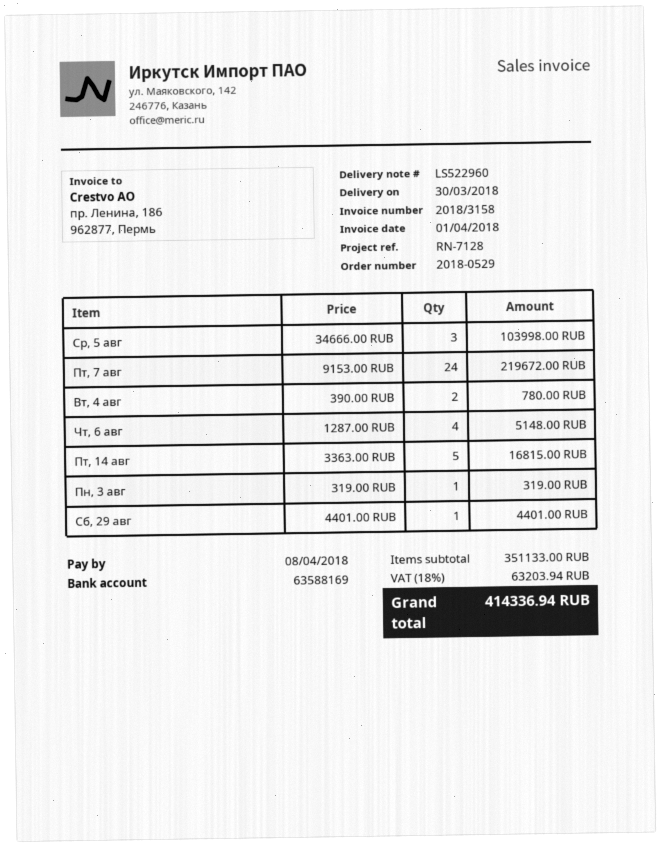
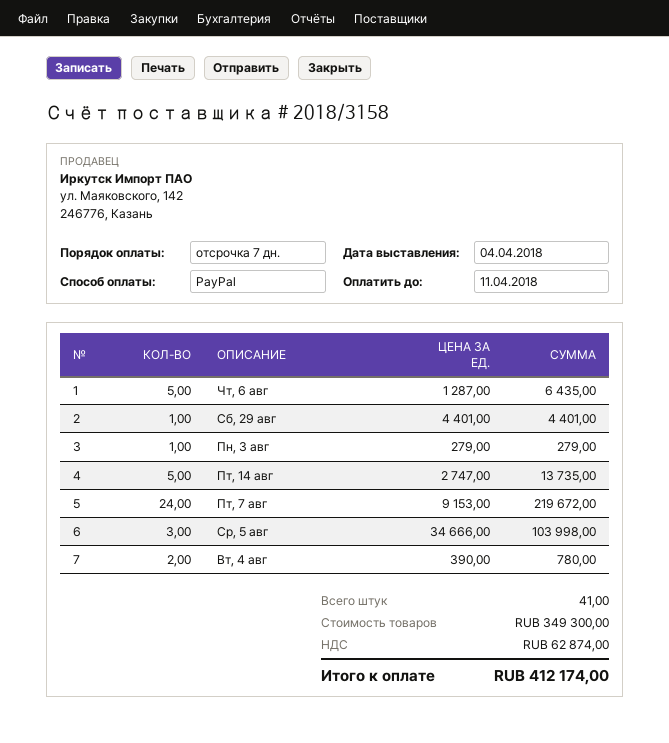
invoice date: 2018-04-01 -> 2018-04-04
due date: 2018-04-08 -> 2018-04-11
Чт, 6 авг: 4 x 1287.00 = 5148.00 -> 5 x 1287.00 = 6435.00
Пт, 14 авг: 5 x 3363.00 = 16815.00 -> 5 x 2747.00 = 13735.00
Пн, 3 авг: 1 x 319.00 = 319.00 -> 1 x 279.00 = 279.00
subtotal: 351133.00 -> 349300.00
tax: 63203.94 -> 62874.00
total: 414336.94 -> 412174.00

